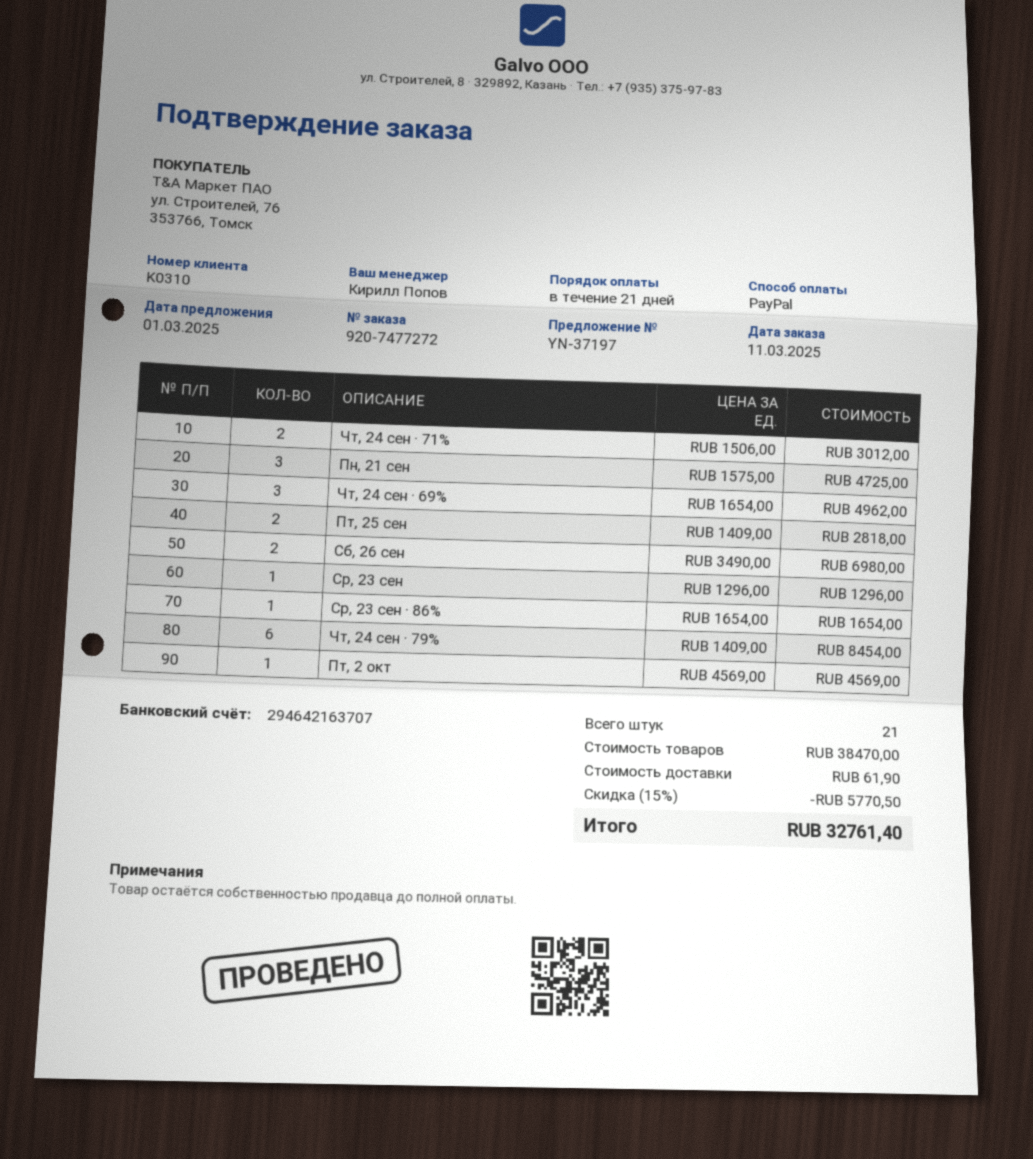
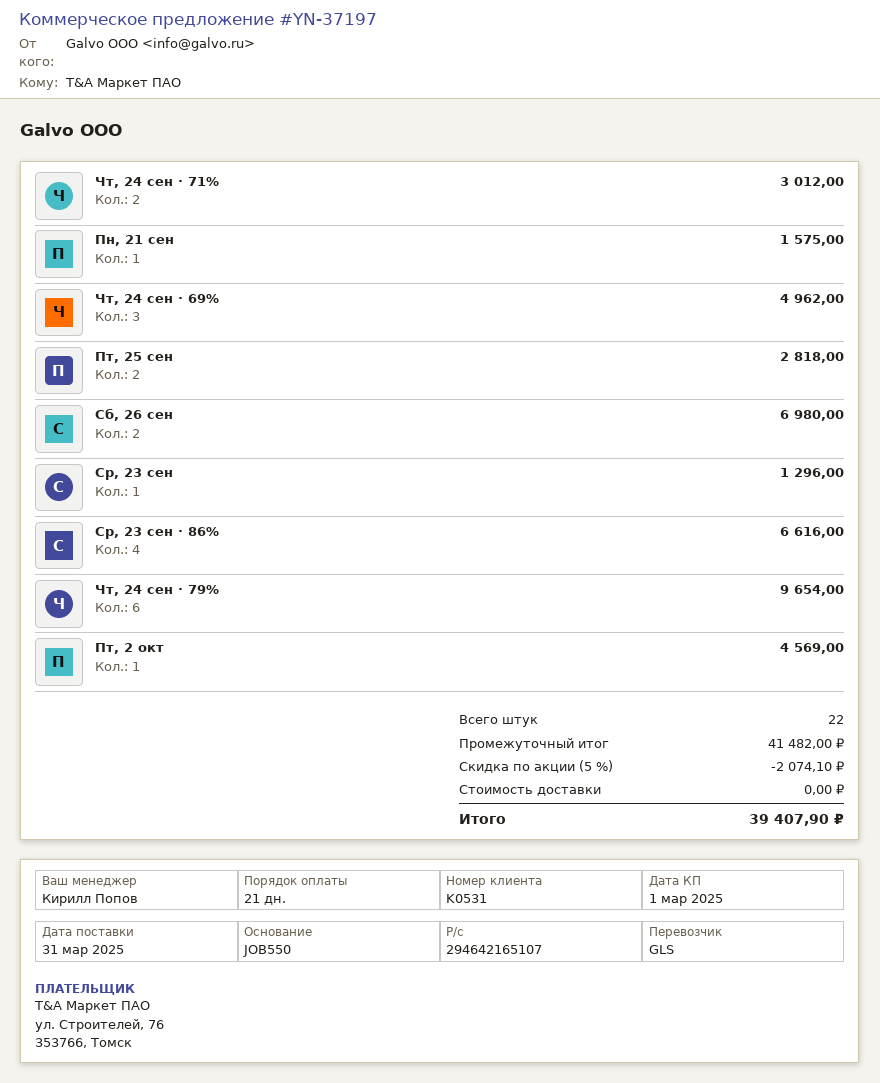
customer number: K0310 -> K0531
bank account: 294642163707 -> 294642165107
Пн, 21 сен: 3 for 4725.00 -> 1 for 1575.00
Ср, 23 сен · 86%: 1 for 1654.00 -> 4 for 6616.00
Чт, 24 сен · 79%: 6 for 8454.00 -> 6 for 9654.00
total quantity: 21 -> 22
subtotal: 38470.00 -> 41482.00
discount: 15% = 5770.50 -> 5% = 2074.10
shipping: 61.90 -> 0.00
total: 32761.40 -> 39407.90

